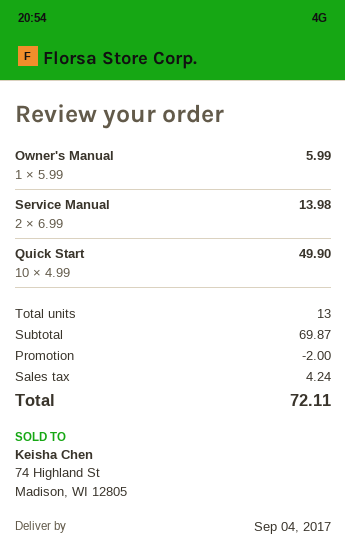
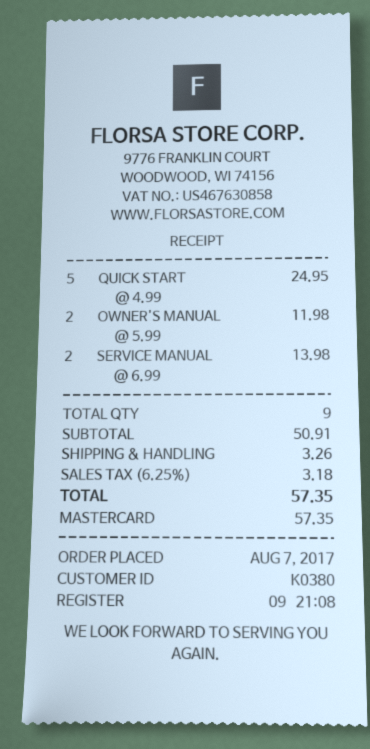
Owner's Manual: 1 x 5.99 = 5.99 -> 2 x 5.99 = 11.98
Quick Start: 10 x 4.99 = 49.90 -> 5 x 4.99 = 24.95
total quantity: 13 -> 9
subtotal: 69.87 -> 50.91
discount: 2.00 -> none
shipping: none -> 3.26
tax: 4.24 -> 3.18
total: 72.11 -> 57.35

